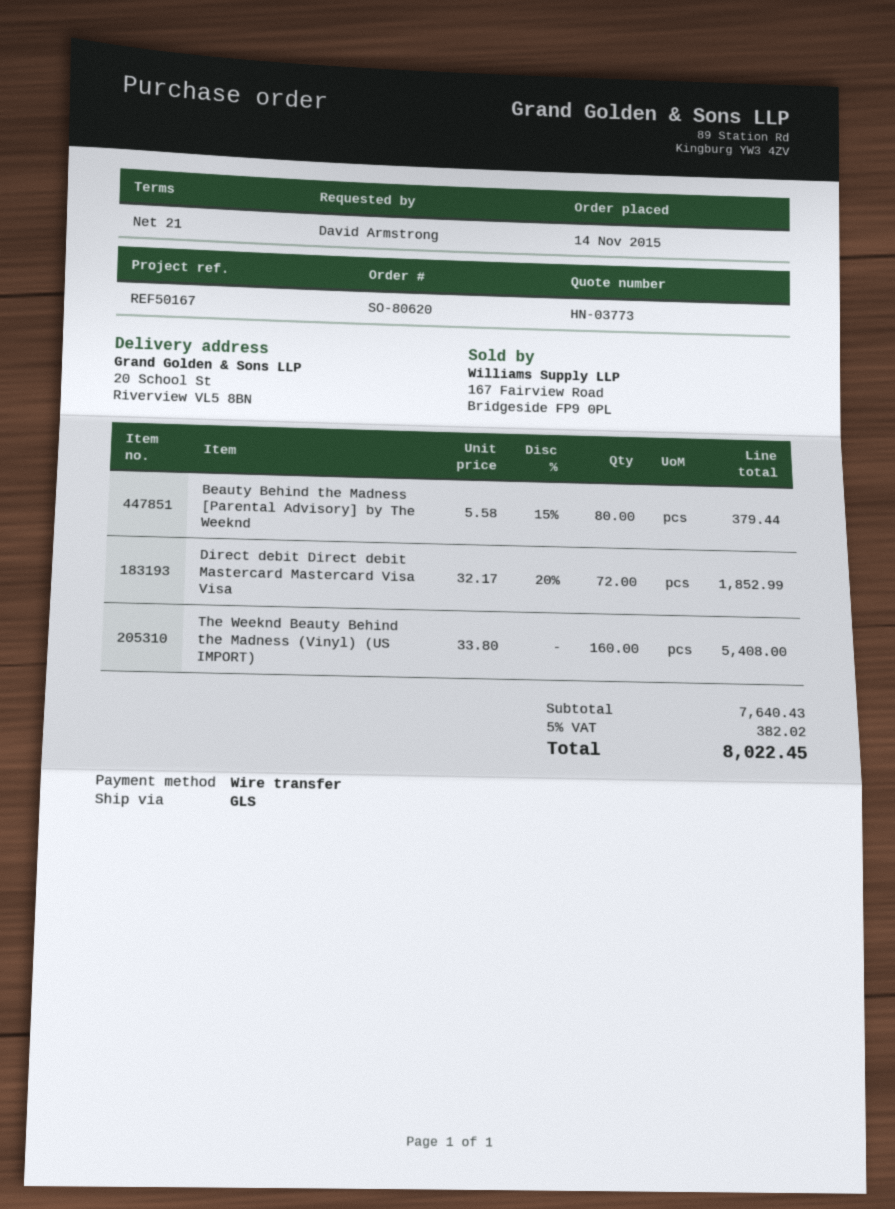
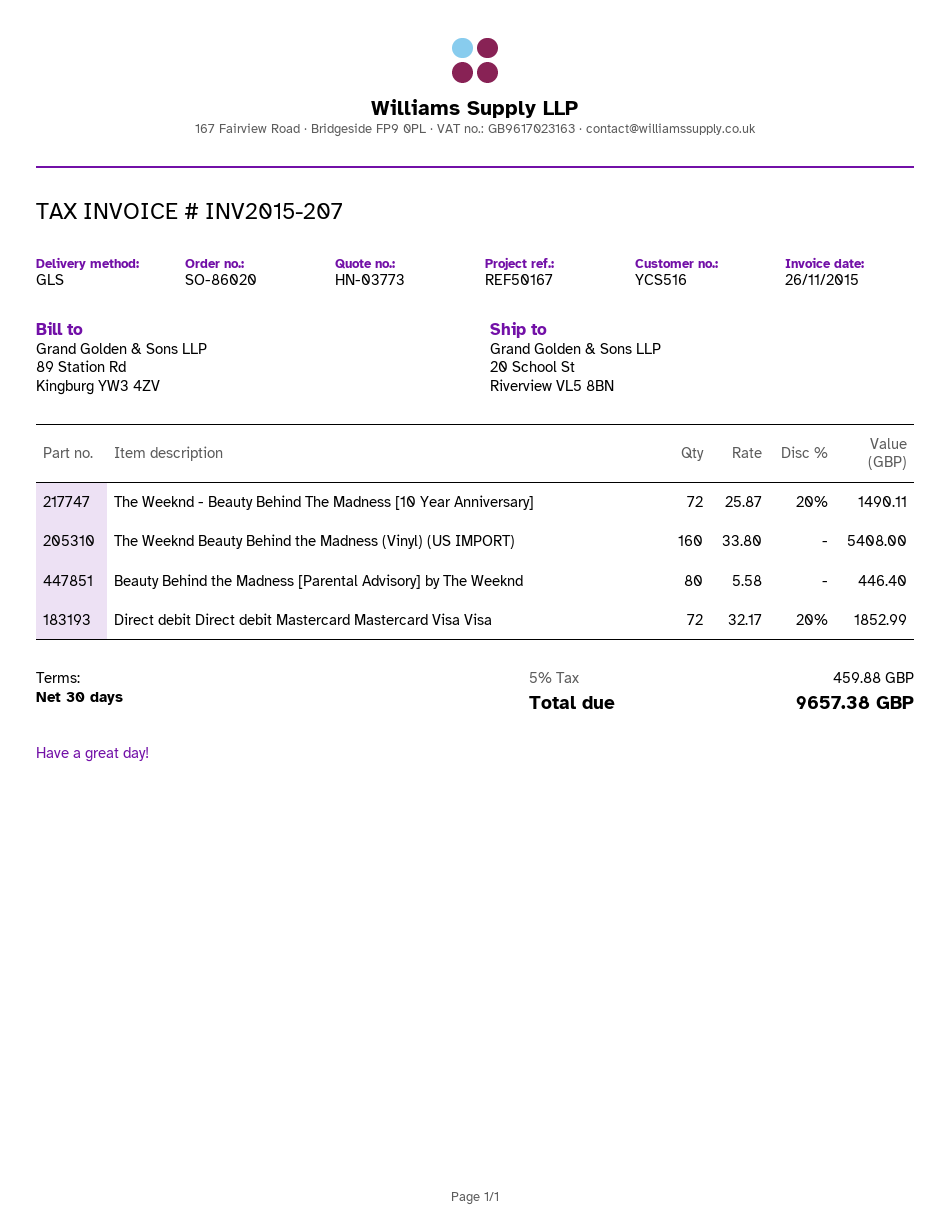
order number: SO-80620 -> SO-86020
payment terms: 21 days -> 30 days
Beauty Behind the Madness [Parental Advisory] by The Weeknd: 80 x 5.58 - 15% = 379.44 -> 80 x 5.58 = 446.40
The Weeknd - Beauty Behind The Madness [10 Year Anniversary]: none -> 72 x 25.87 - 20% = 1490.11
tax: 5% = 382.02 -> 5% = 459.88
total: 8022.45 -> 9657.38

